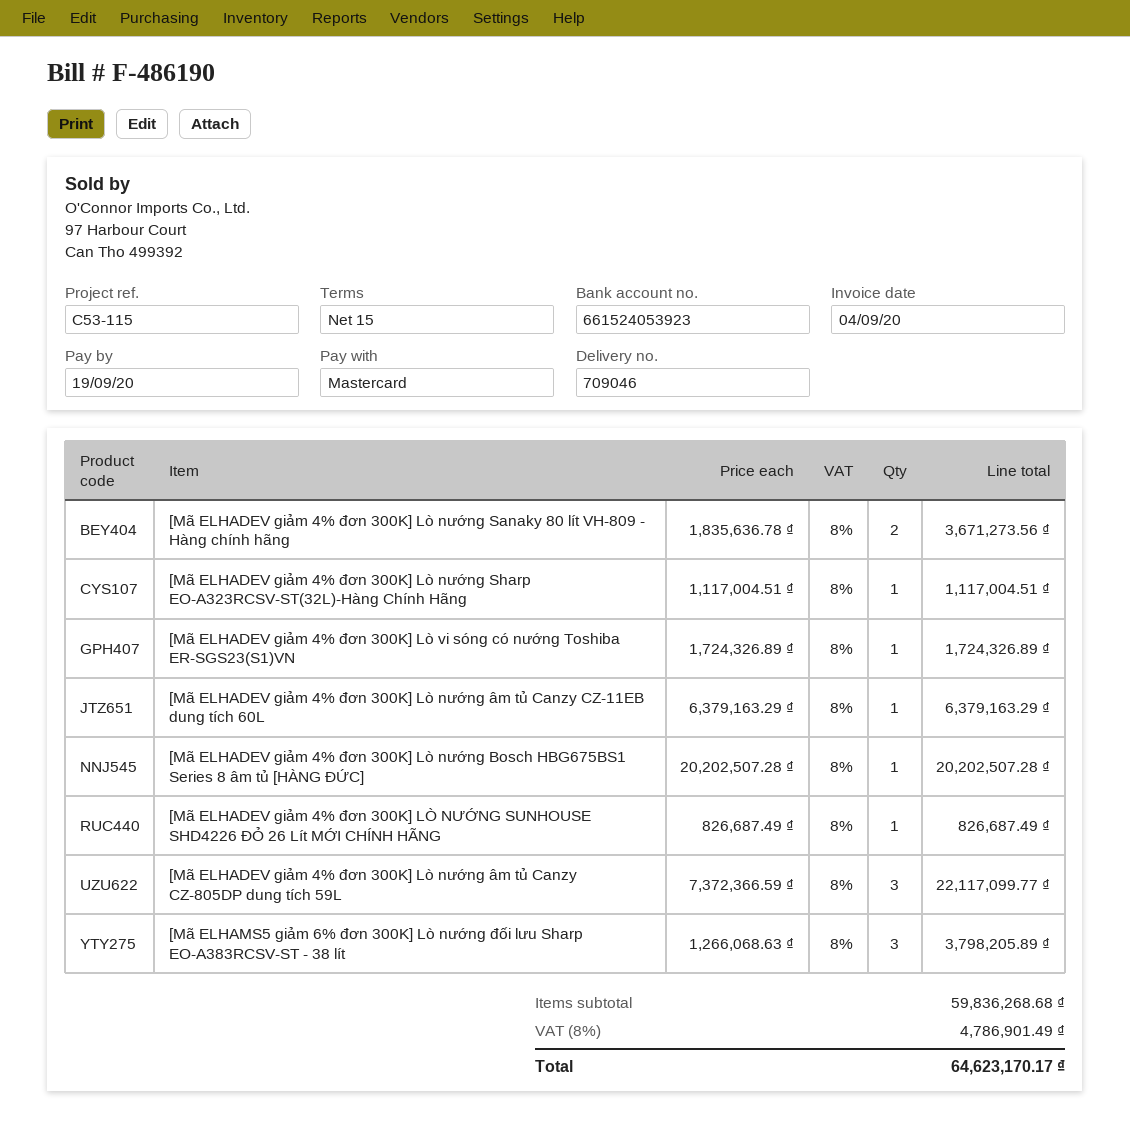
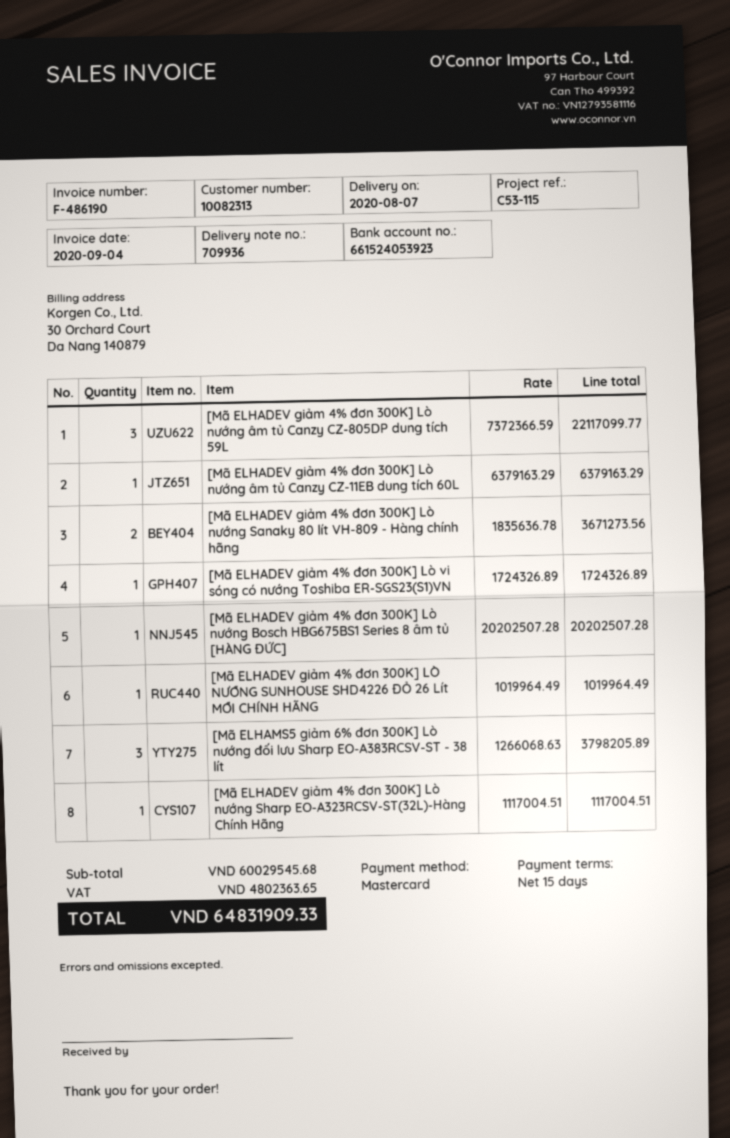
delivery note number: 709046 -> 709936
[Mã ELHADEV giảm 4% đơn 300K] LÒ NƯỚNG SUNHOUSE SHD4226 ĐỎ 26 Lít MỚI CHÍNH HÃNG: 1 x 826687.49 = 826687.49 -> 1 x 1019964.49 = 1019964.49
subtotal: 59836268.68 -> 60029545.68
tax: 4786901.49 -> 4802363.65
total: 64623170.17 -> 64831909.33

